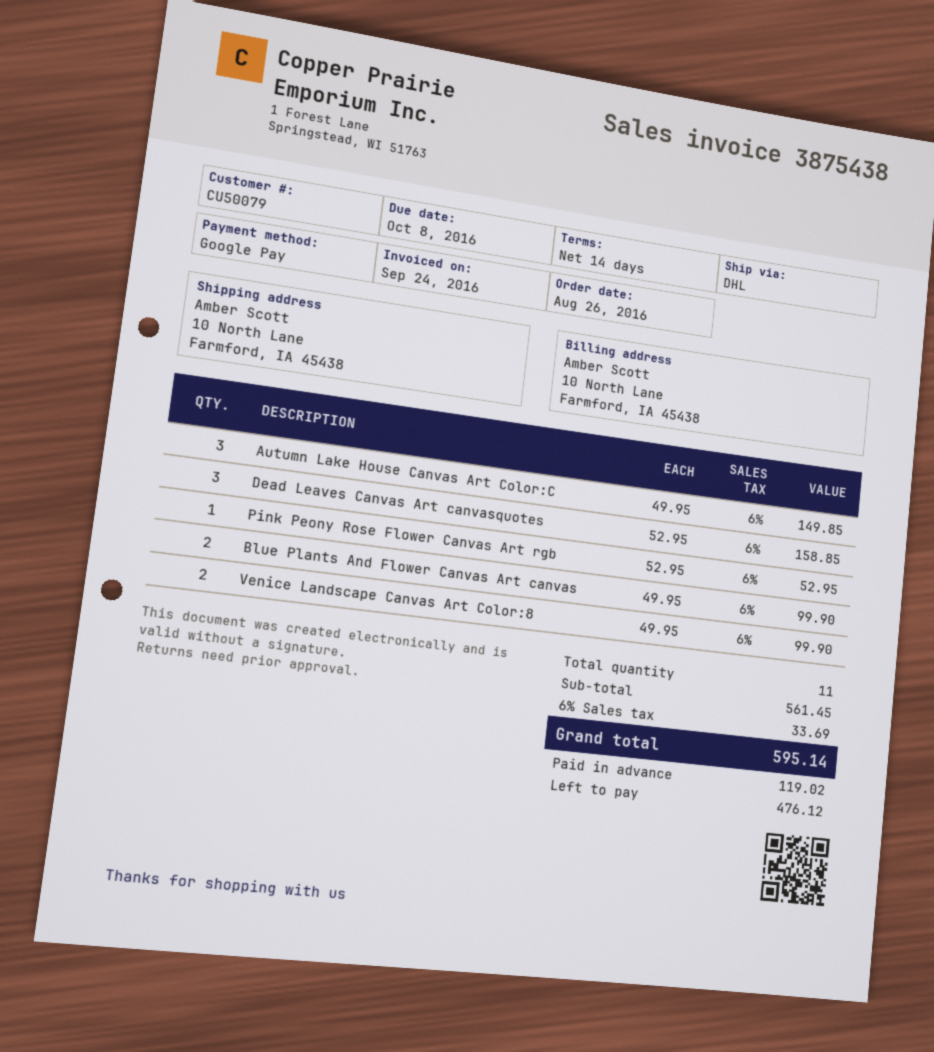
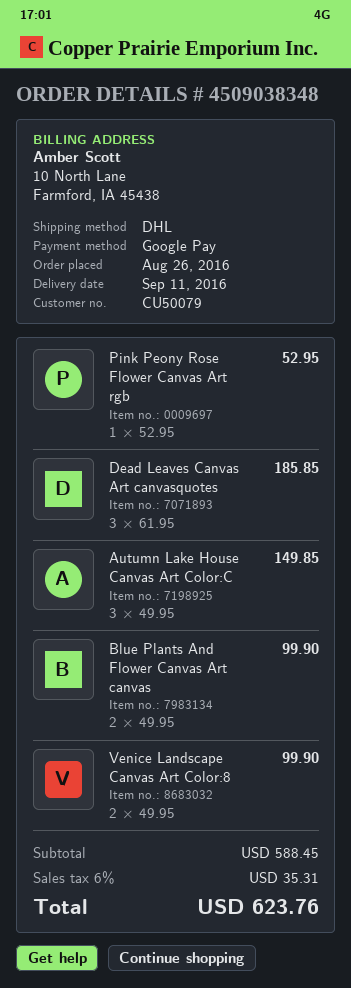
Dead Leaves Canvas Art canvasquotes: 3 x 52.95 = 158.85 -> 3 x 61.95 = 185.85
subtotal: 561.45 -> 588.45
tax: 6% = 33.69 -> 6% = 35.31
total: 595.14 -> 623.76

